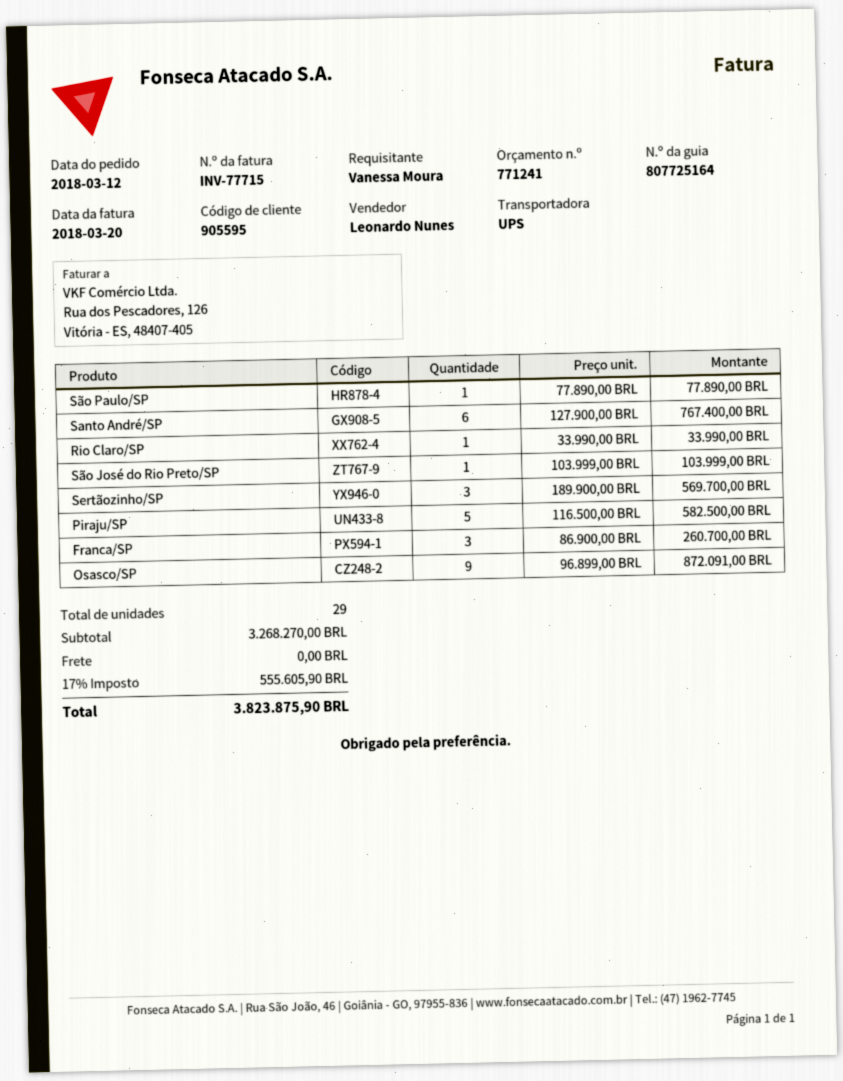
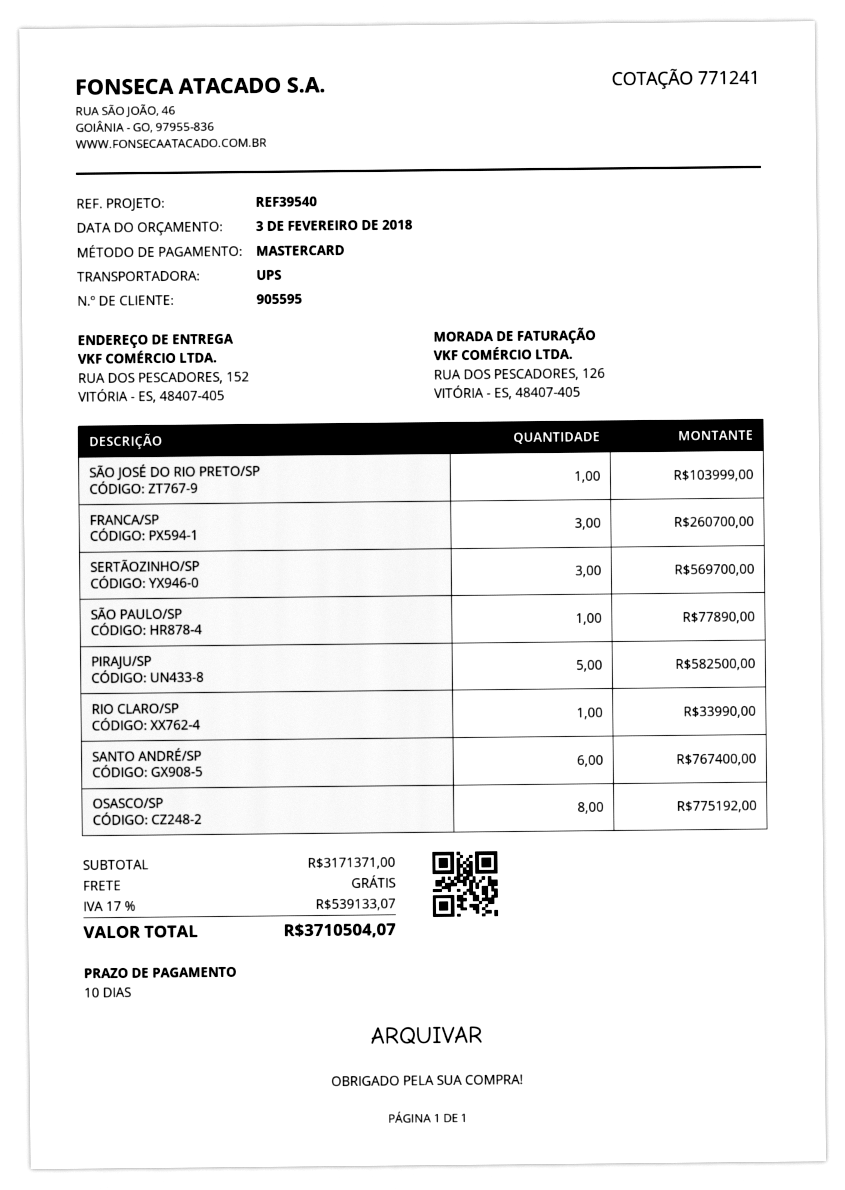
Osasco/SP: 9 for 872091.00 -> 8 for 775192.00
subtotal: 3268270.00 -> 3171371.00
tax: 17% = 555605.90 -> 17% = 539133.07
total: 3823875.90 -> 3710504.07

